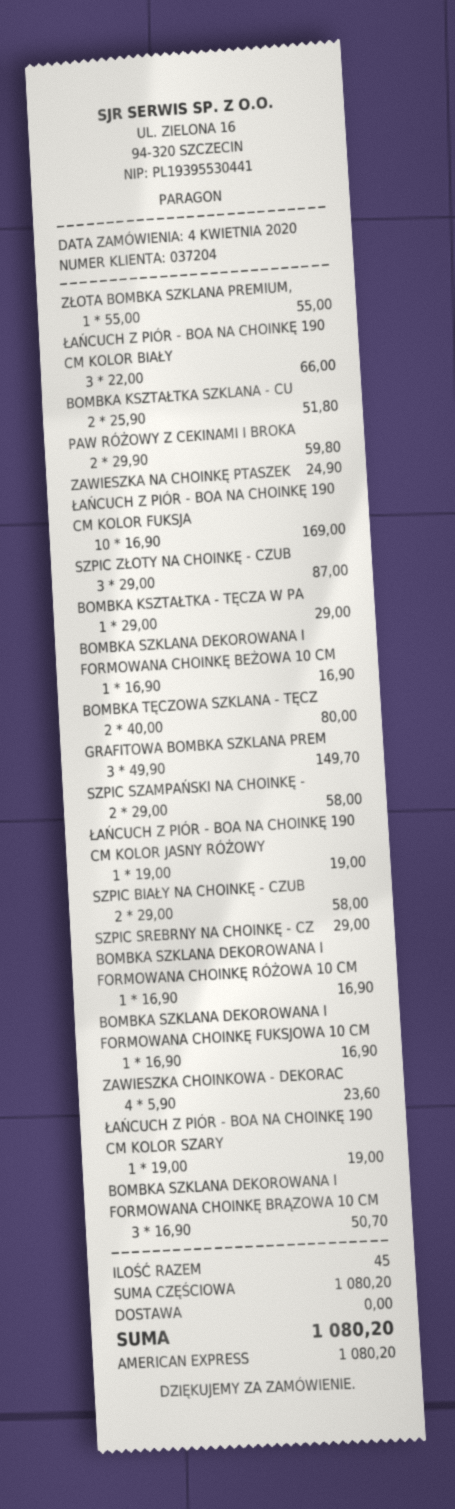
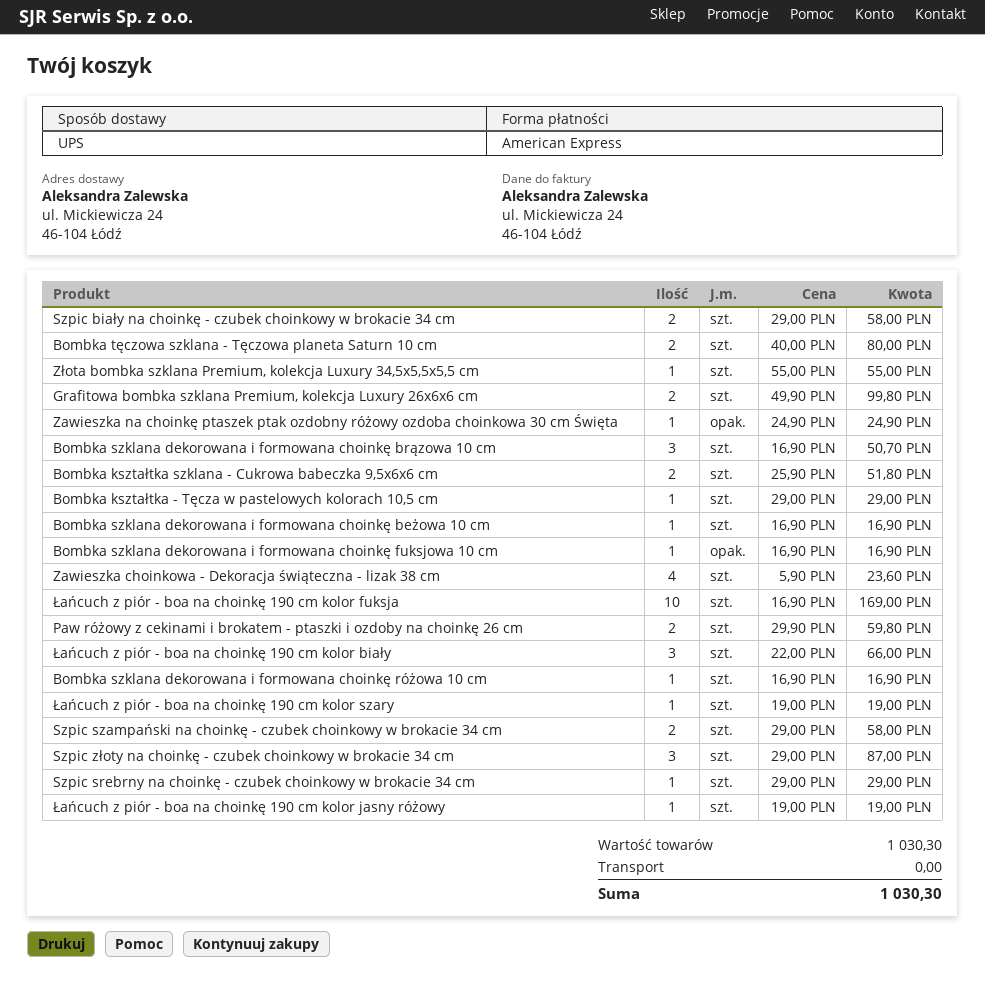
GRAFITOWA BOMBKA SZKLANA PREM: 3 x 49.90 = 149.70 -> 2 x 49.90 = 99.80
subtotal: 1080.20 -> 1030.30
total: 1080.20 -> 1030.30

